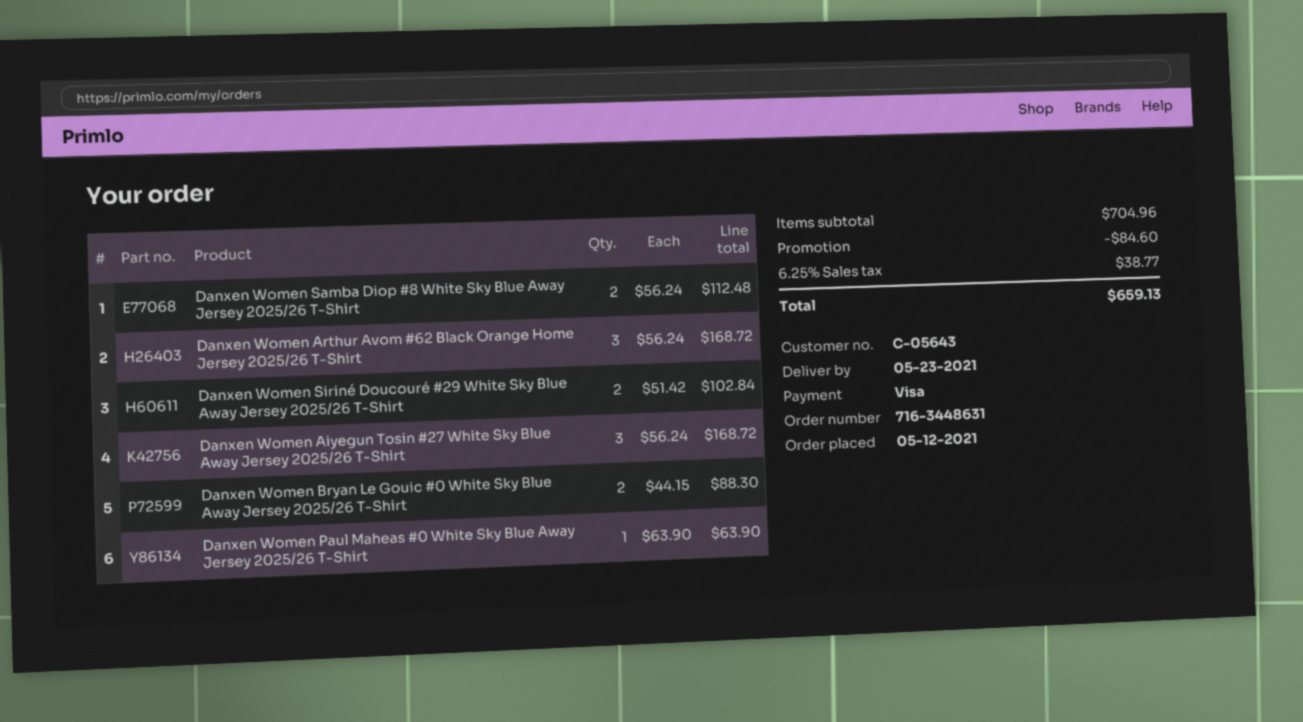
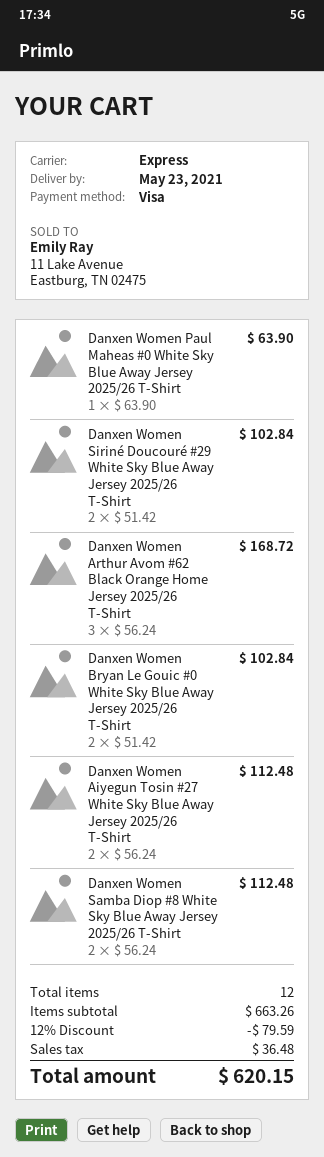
Danxen Women Aiyegun Tosin #27 White Sky Blue Away Jersey 2025/26 T-Shirt: 3 x 56.24 = 168.72 -> 2 x 56.24 = 112.48
Danxen Women Bryan Le Gouic #0 White Sky Blue Away Jersey 2025/26 T-Shirt: 2 x 44.15 = 88.30 -> 2 x 51.42 = 102.84
subtotal: 704.96 -> 663.26
discount: 84.60 -> 79.59
tax: 38.77 -> 36.48
total: 659.13 -> 620.15

